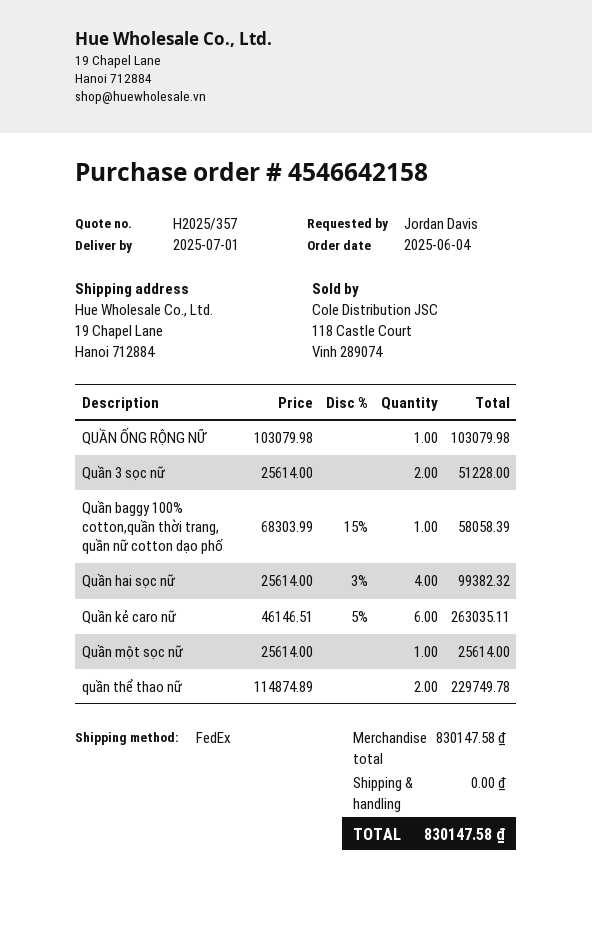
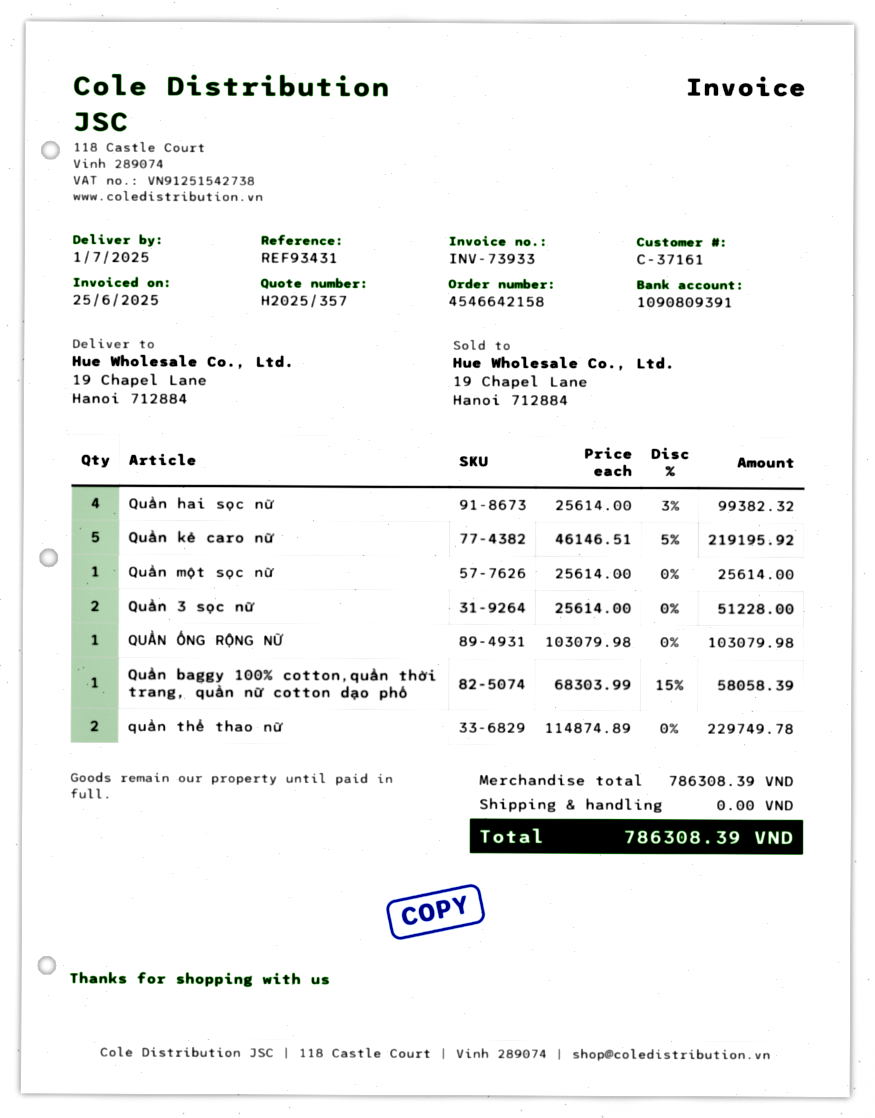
Quần kẻ caro nữ: 6 x 46146.51 - 5% = 263035.11 -> 5 x 46146.51 - 5% = 219195.92
subtotal: 830147.58 -> 786308.39
total: 830147.58 -> 786308.39

